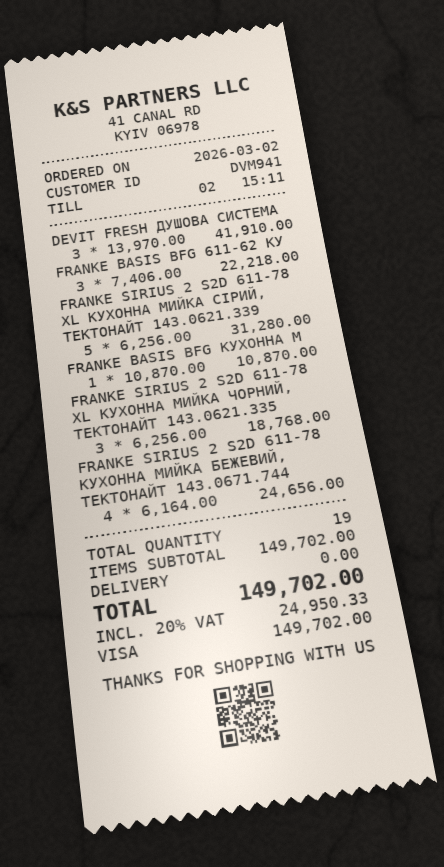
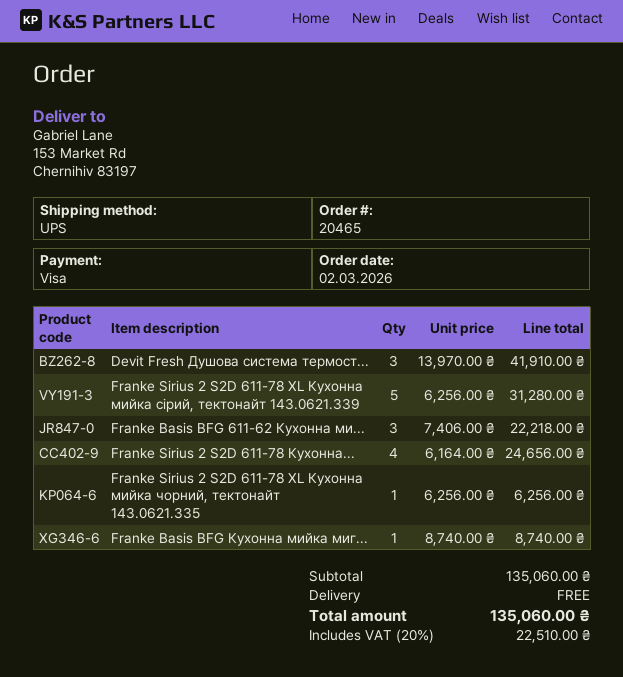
FRANKE BASIS BFG КУХОННА М: 1 x 10870.00 = 10870.00 -> 1 x 8740.00 = 8740.00
FRANKE SIRIUS 2 S2D 611-78 XL КУХОННА МИЙКА ЧОРНИЙ, ТЕКТОНАЙТ 143.0621.335: 3 x 6256.00 = 18768.00 -> 1 x 6256.00 = 6256.00
subtotal: 149702.00 -> 135060.00
tax: 20% = 24950.33 -> 20% = 22510.00
total: 149702.00 -> 135060.00

